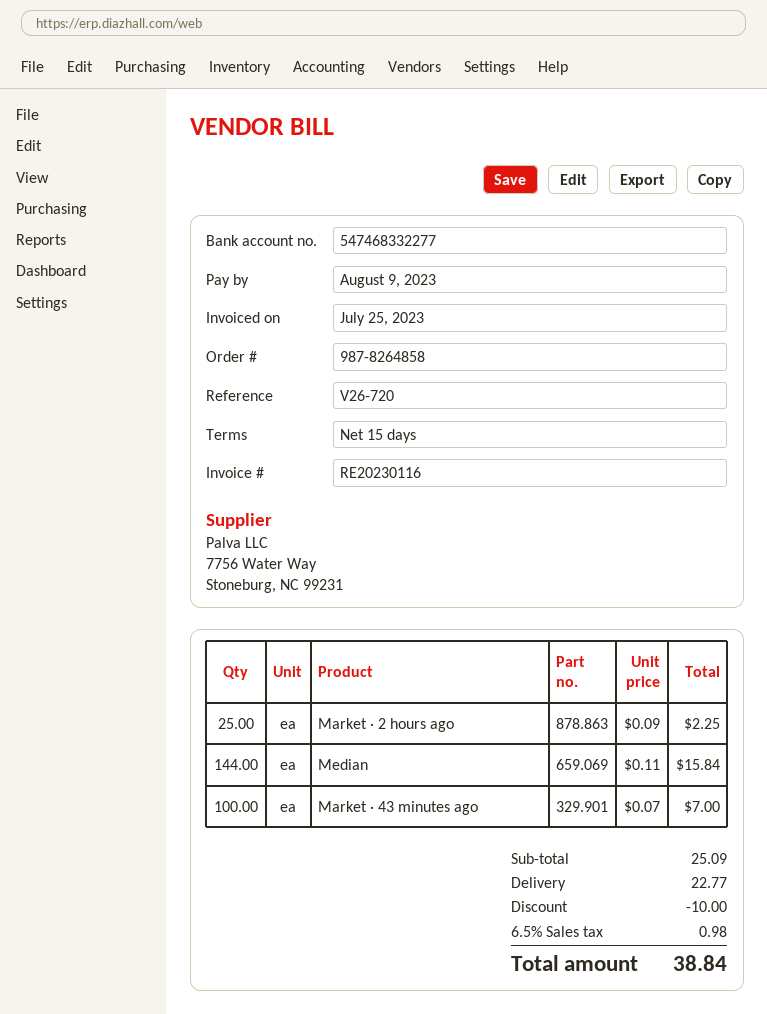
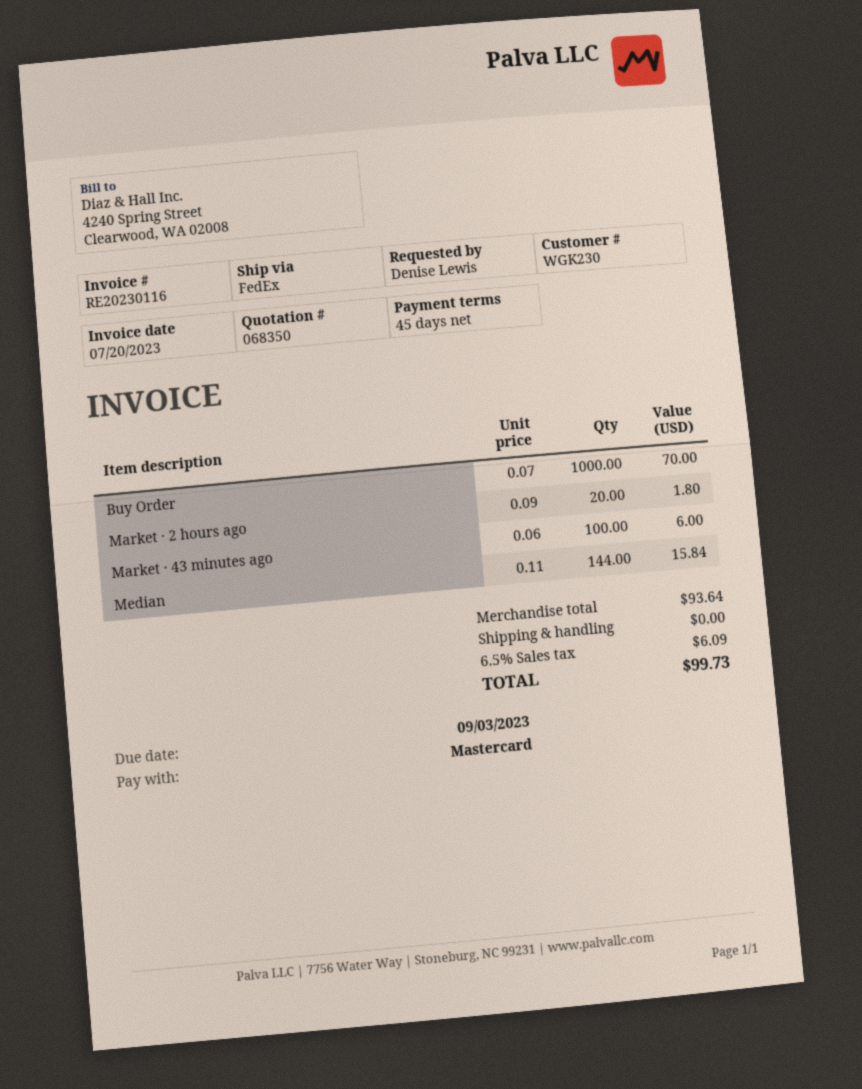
invoice date: 2023-07-25 -> 2023-07-20
payment terms: 15 days -> 45 days
due date: 2023-08-09 -> 2023-09-03
Market · 2 hours ago: 25 x 0.09 = 2.25 -> 20 x 0.09 = 1.80
Market · 43 minutes ago: 100 x 0.07 = 7.00 -> 100 x 0.06 = 6.00
Buy Order: none -> 1000 x 0.07 = 70.00
subtotal: 25.09 -> 93.64
discount: 10.00 -> none
shipping: 22.77 -> 0.00
tax: 6.5% = 0.98 -> 6.5% = 6.09
total: 38.84 -> 99.73

